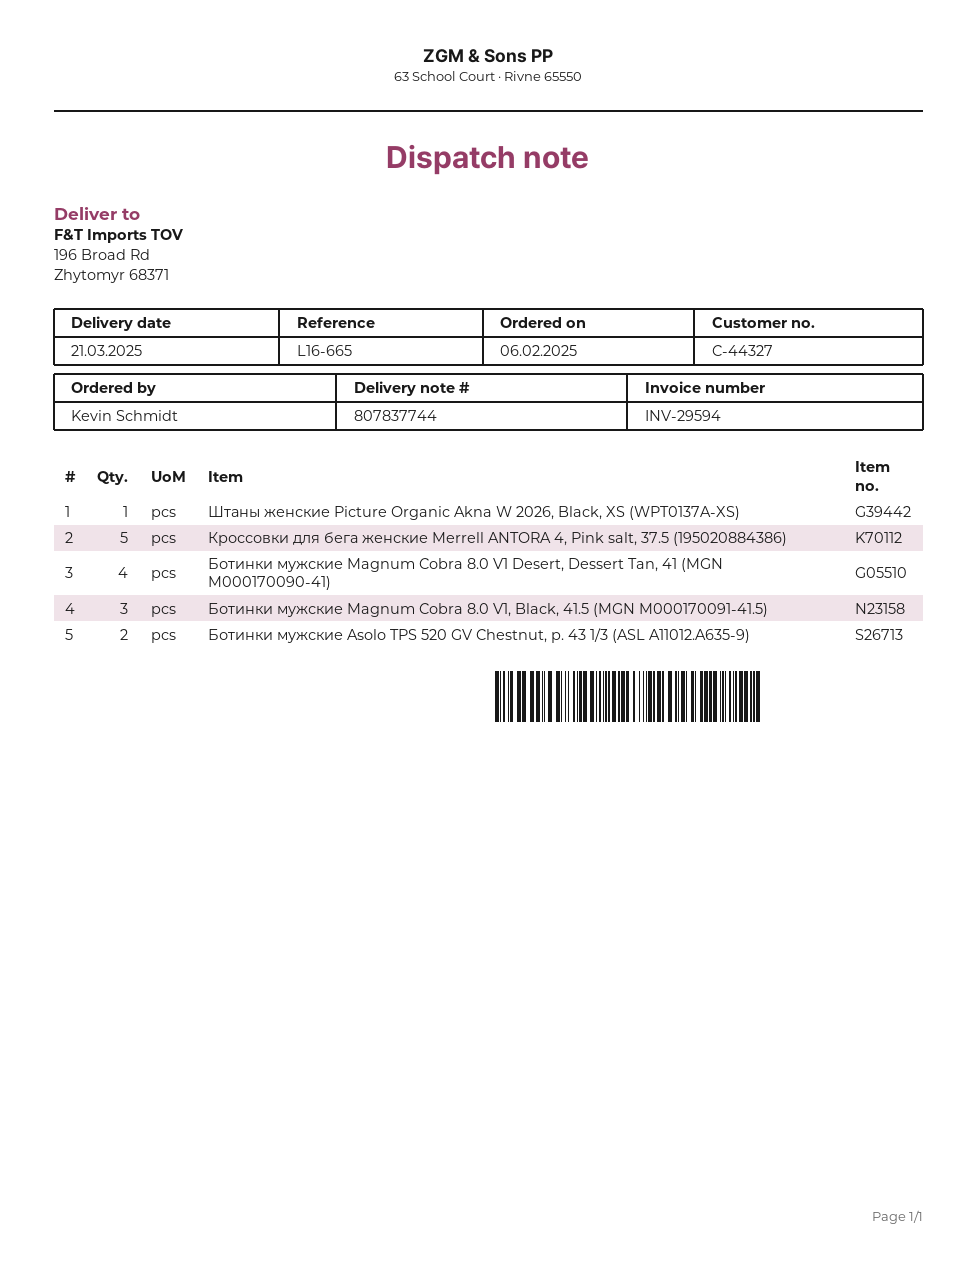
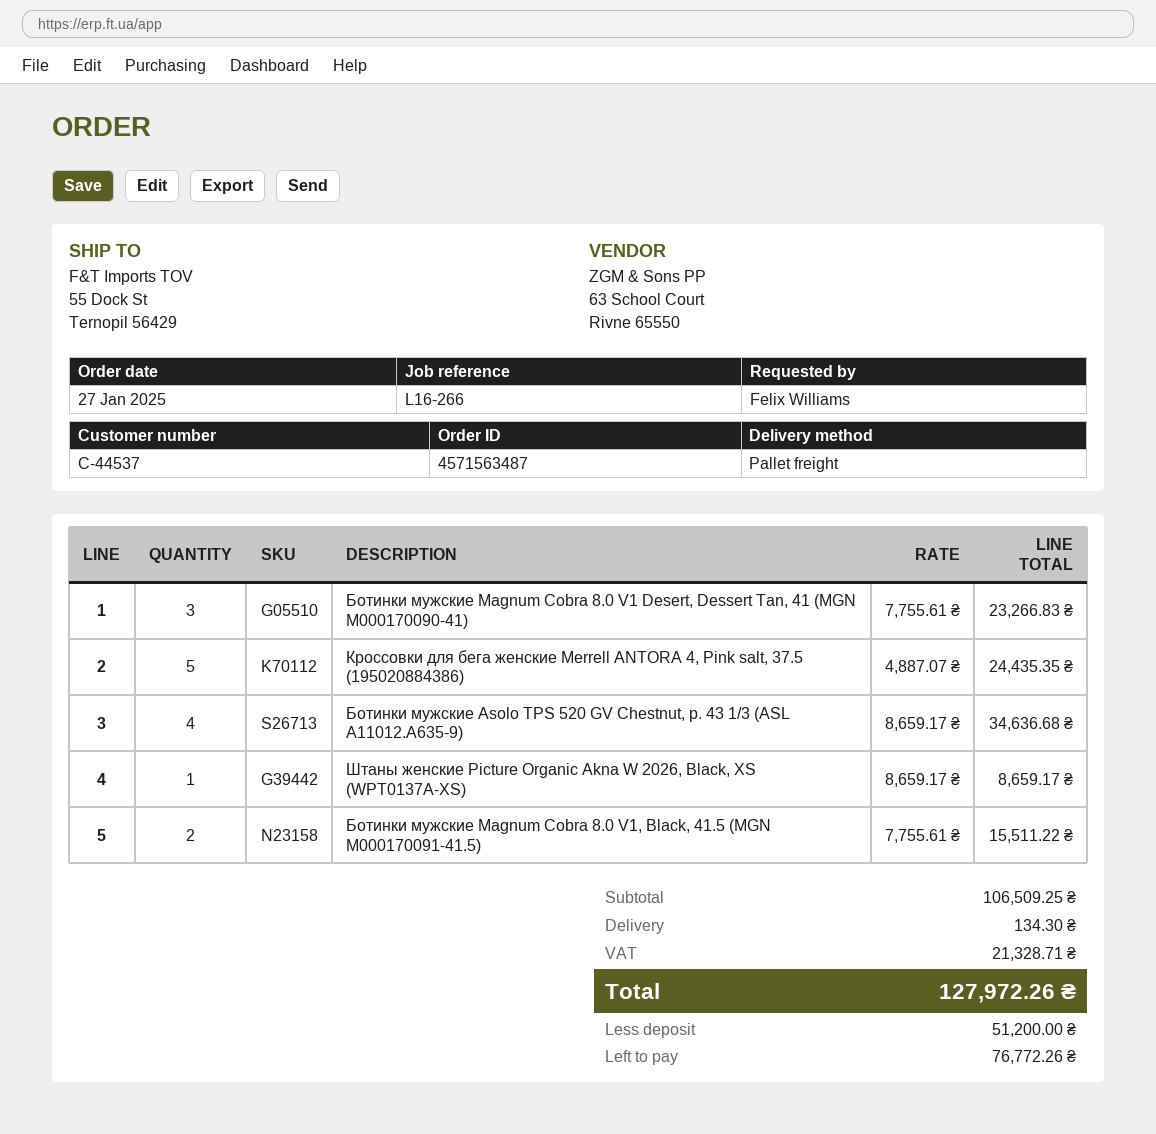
order date: 2025-02-06 -> 2025-01-27
customer number: C-44327 -> C-44537
reference: L16-665 -> L16-266
ordered by: Kevin Schmidt -> Felix Williams
ship to: 196 Broad Rd, Zhytomyr 68371 -> 55 Dock St, Ternopil 56429
Ботинки мужские Magnum Cobra 8.0 V1 Desert, Dessert Tan, 41 (MGN M000170090-41): 4 -> 3
Ботинки мужские Magnum Cobra 8.0 V1, Black, 41.5 (MGN M000170091-41.5): 3 -> 2
Ботинки мужские Asolo TPS 520 GV Chestnut, р. 43 1/3 (ASL A11012.A635-9): 2 -> 4

